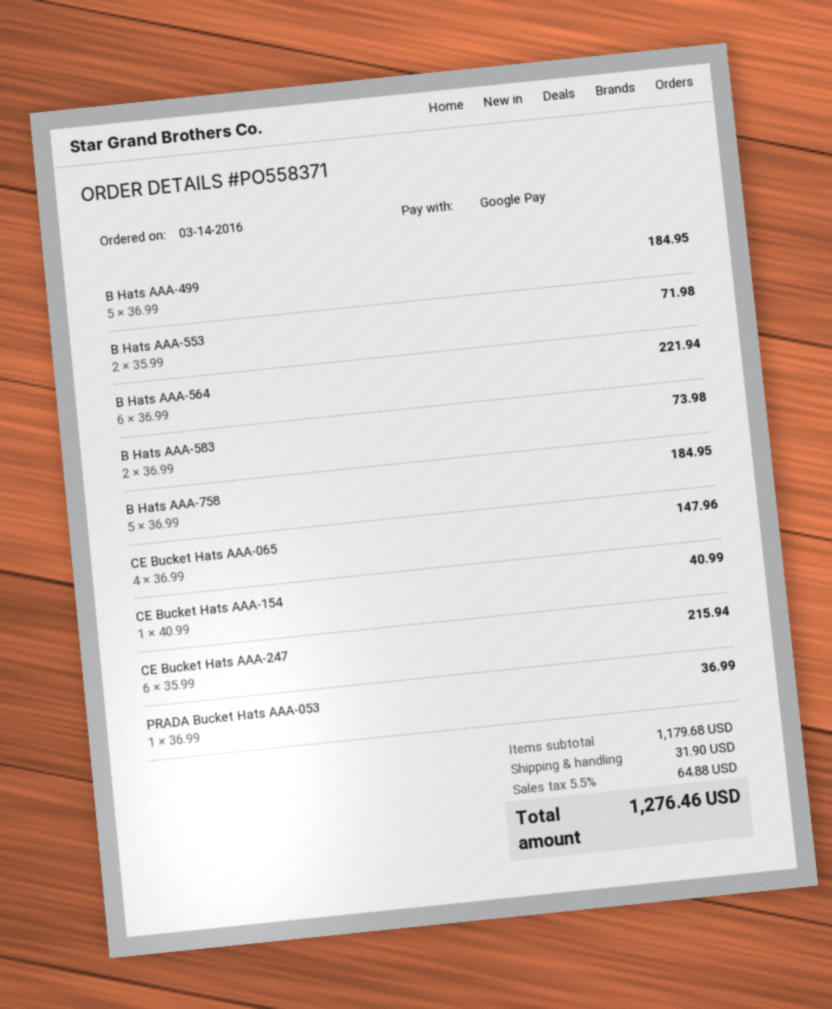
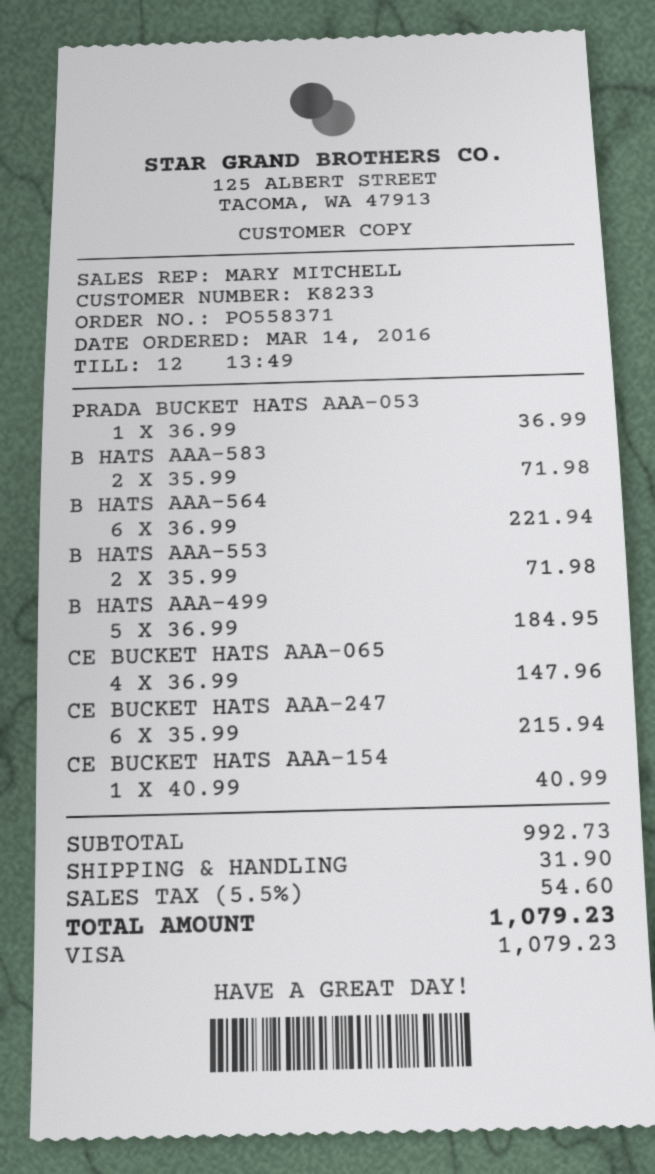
payment method: Google Pay -> Visa
B Hats AAA-583: 2 x 36.99 = 73.98 -> 2 x 35.99 = 71.98
B Hats AAA-758: 5 x 36.99 = 184.95 -> none
subtotal: 1179.68 -> 992.73
tax: 5.5% = 64.88 -> 5.5% = 54.60
total: 1276.46 -> 1079.23

